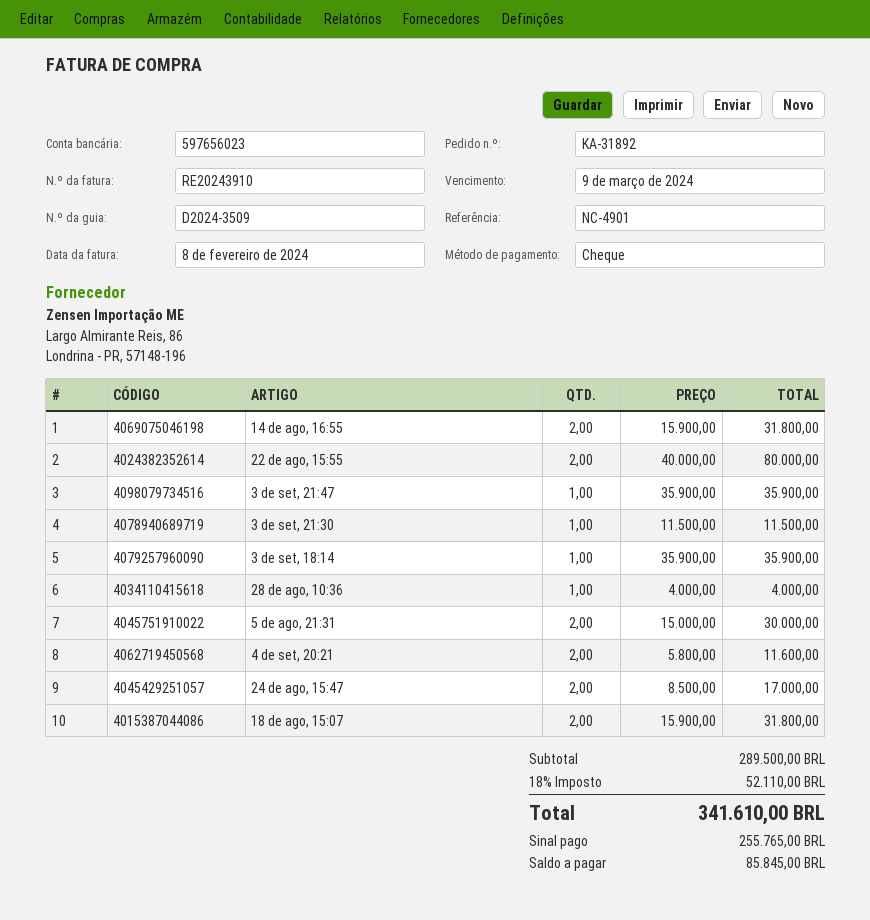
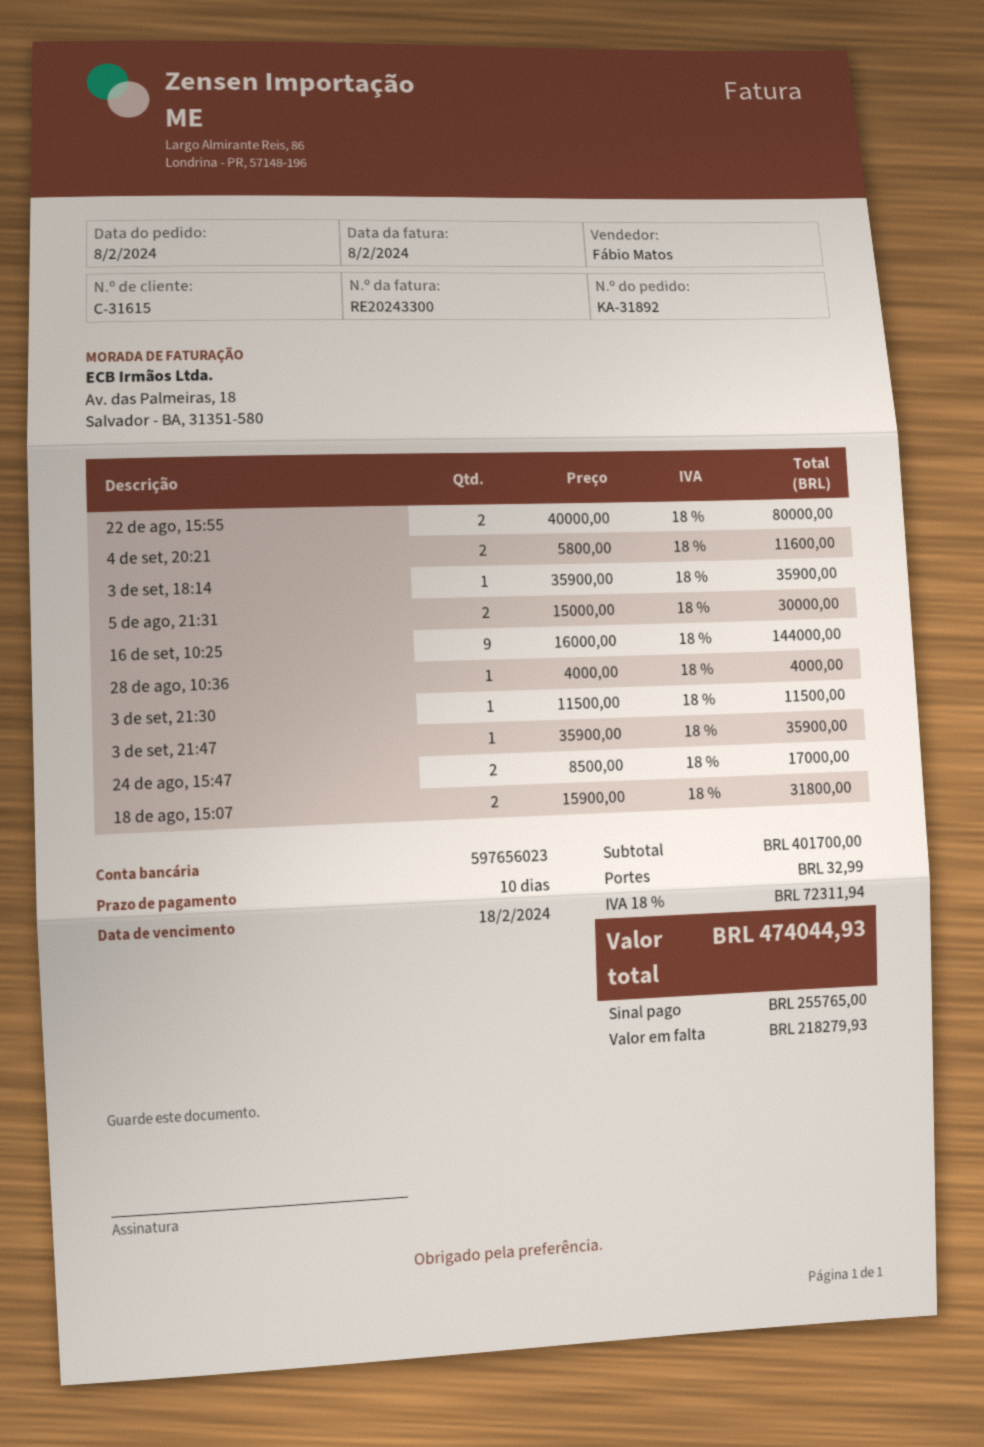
invoice number: RE20243910 -> RE20243300
due date: 2024-03-09 -> 2024-02-18
14 de ago, 16:55: 2 x 15900.00 = 31800.00 -> none
16 de set, 10:25: none -> 9 x 16000.00 = 144000.00
subtotal: 289500.00 -> 401700.00
shipping: none -> 32.99
tax: 18% = 52110.00 -> 18% = 72311.94
total: 341610.00 -> 474044.93
balance: 85845.00 -> 218279.93

